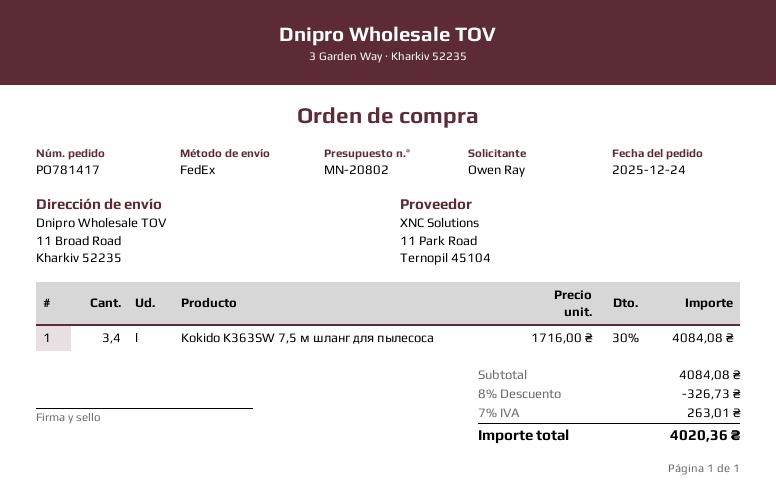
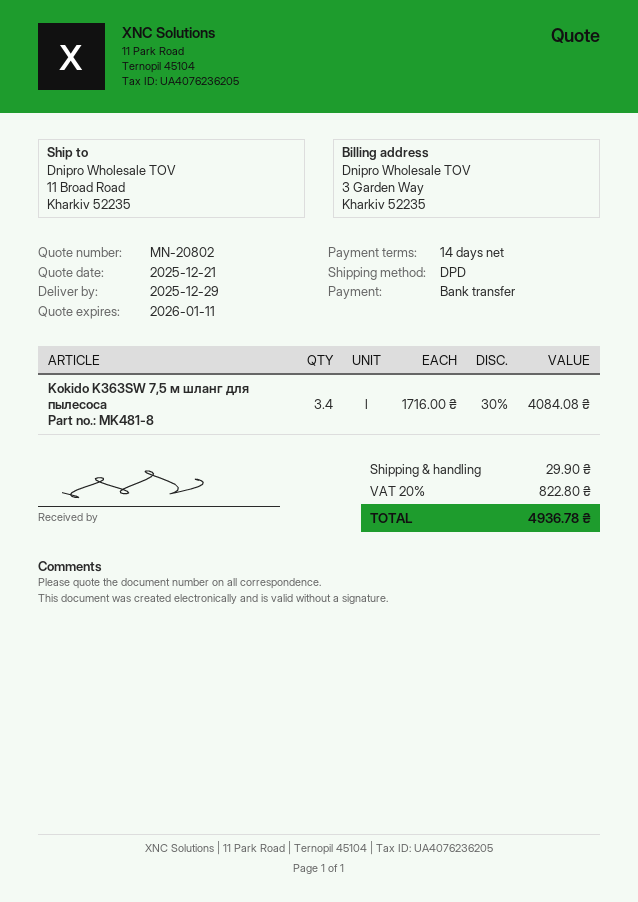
shipping method: FedEx -> DPD
discount: 8% = 326.73 -> none
shipping: none -> 29.90
tax: 7% = 263.01 -> 20% = 822.80
total: 4020.36 -> 4936.78

